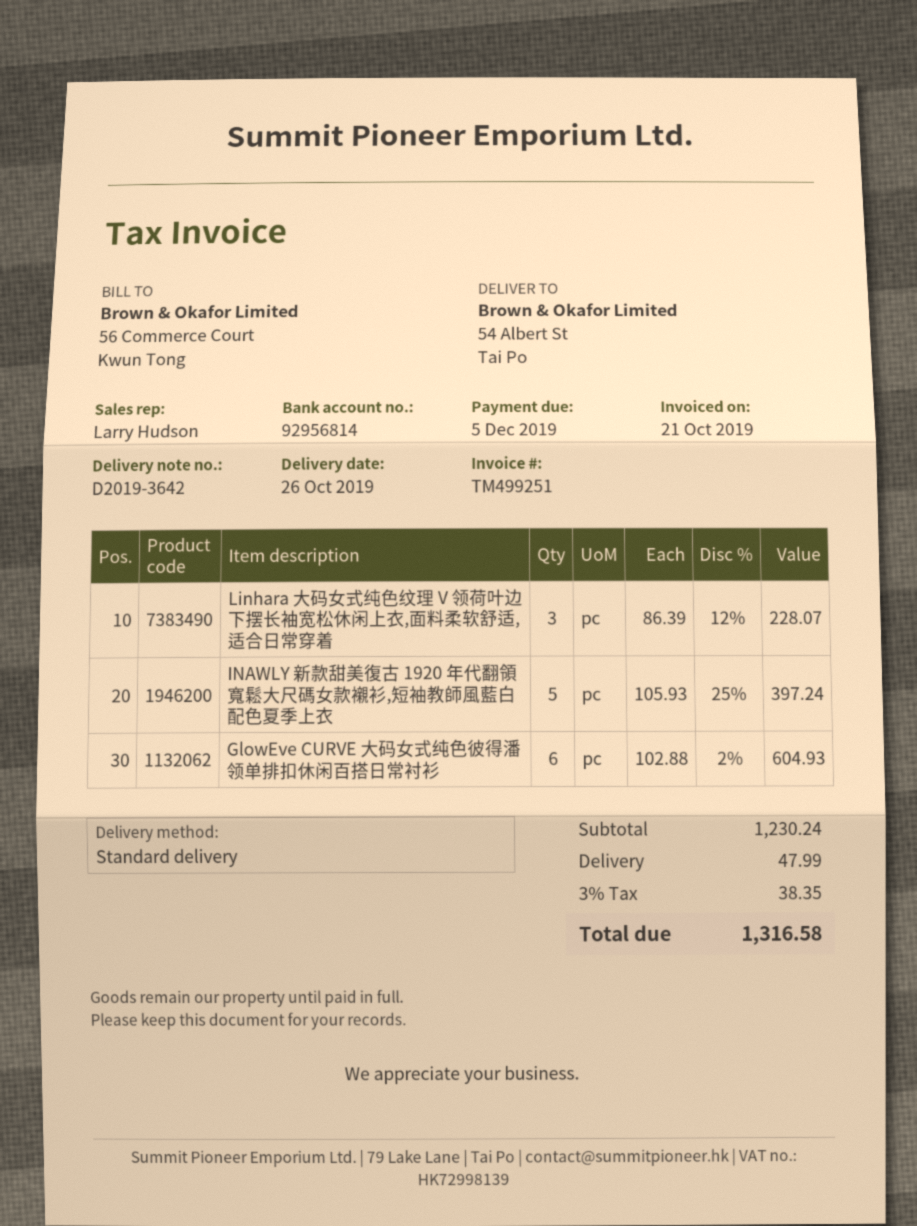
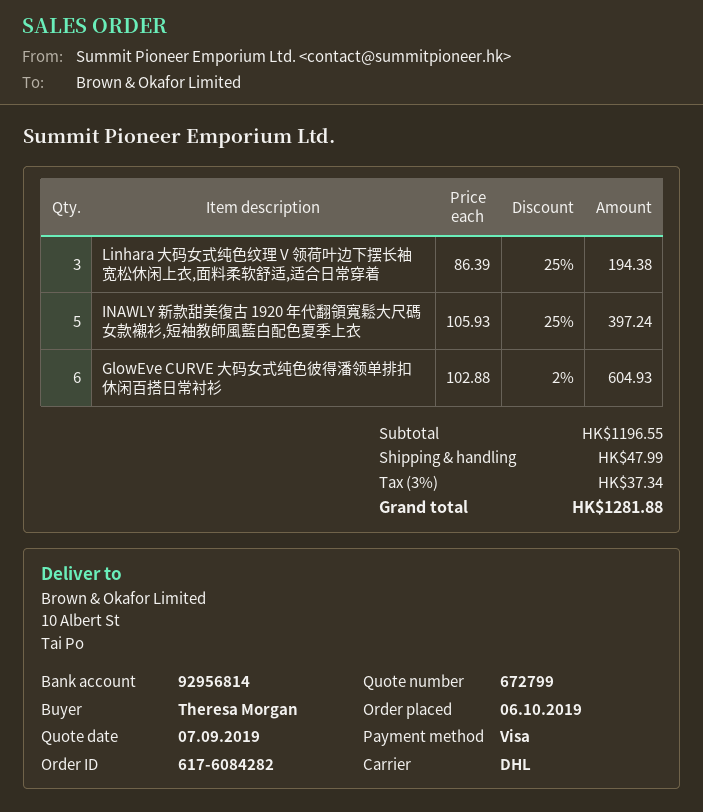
shipping method: standard -> DHL
ship to: 54 Albert St, Tai Po -> 10 Albert St, Tai Po
Linhara 大码女式纯色纹理 V 领荷叶边下摆长袖宽松休闲上衣,面料柔软舒适,适合日常穿着: 3 x 86.39 - 12% = 228.07 -> 3 x 86.39 - 25% = 194.38
subtotal: 1230.24 -> 1196.55
tax: 3% = 38.35 -> 3% = 37.34
total: 1316.58 -> 1281.88

